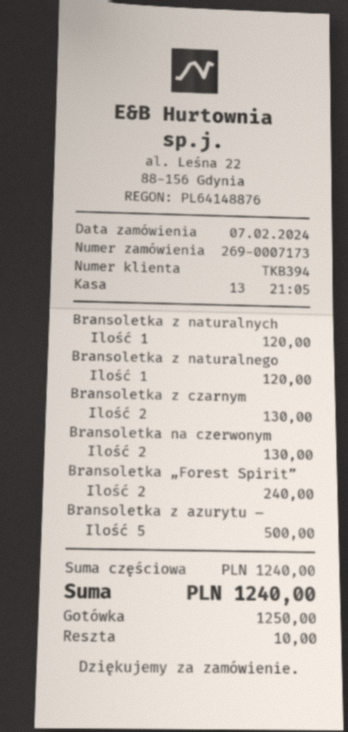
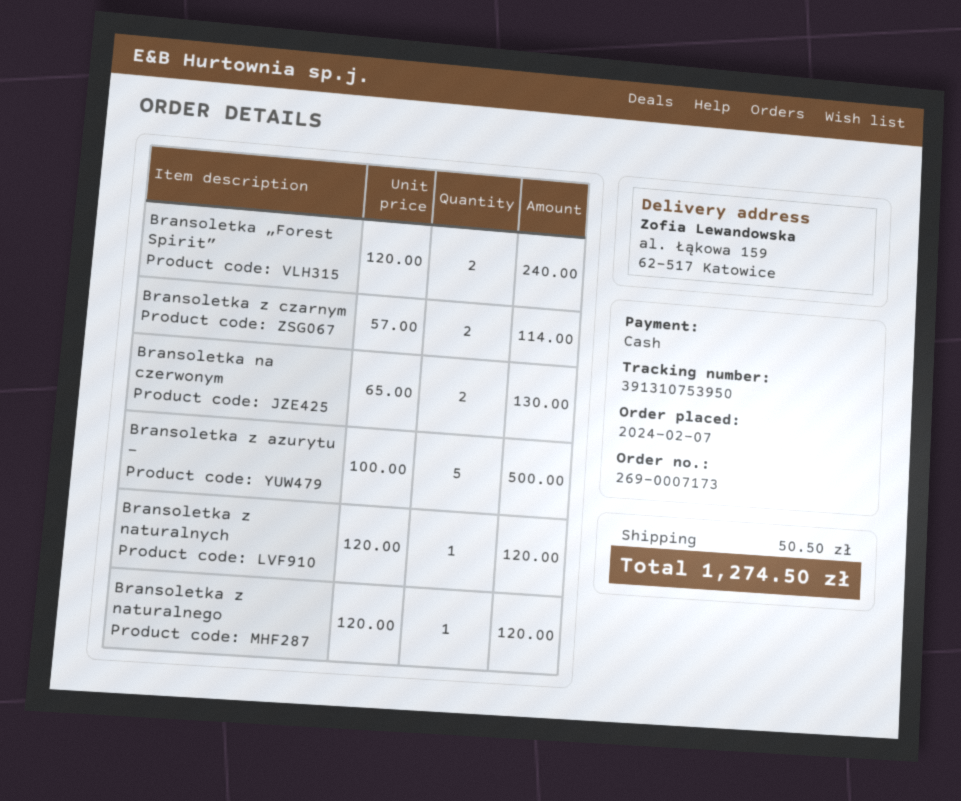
Bransoletka z czarnym: 2 for 130.00 -> 2 for 114.00
shipping: none -> 50.50
total: 1240.00 -> 1274.50

